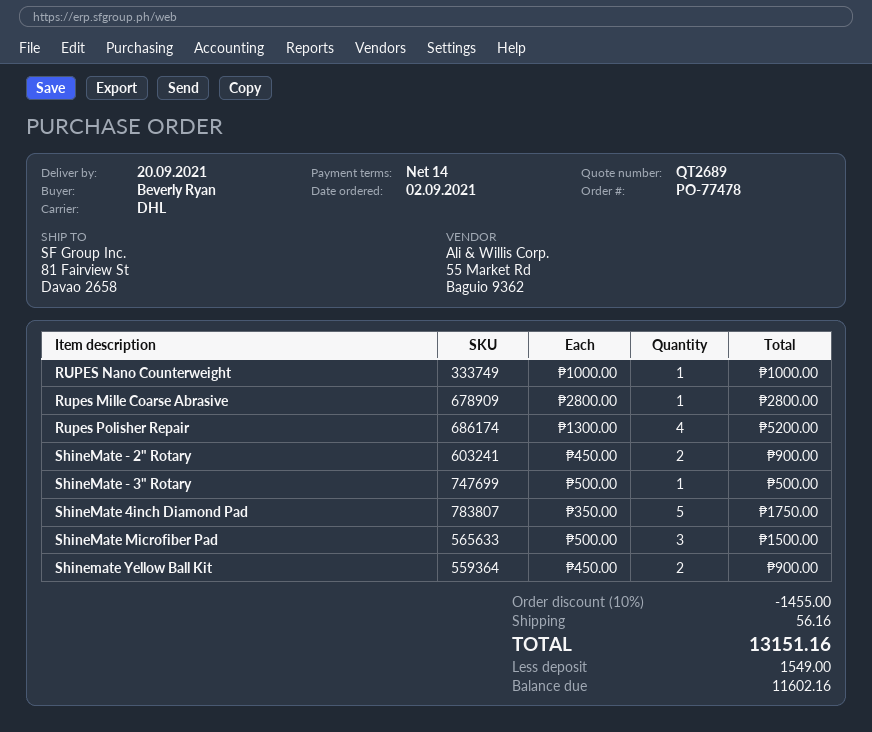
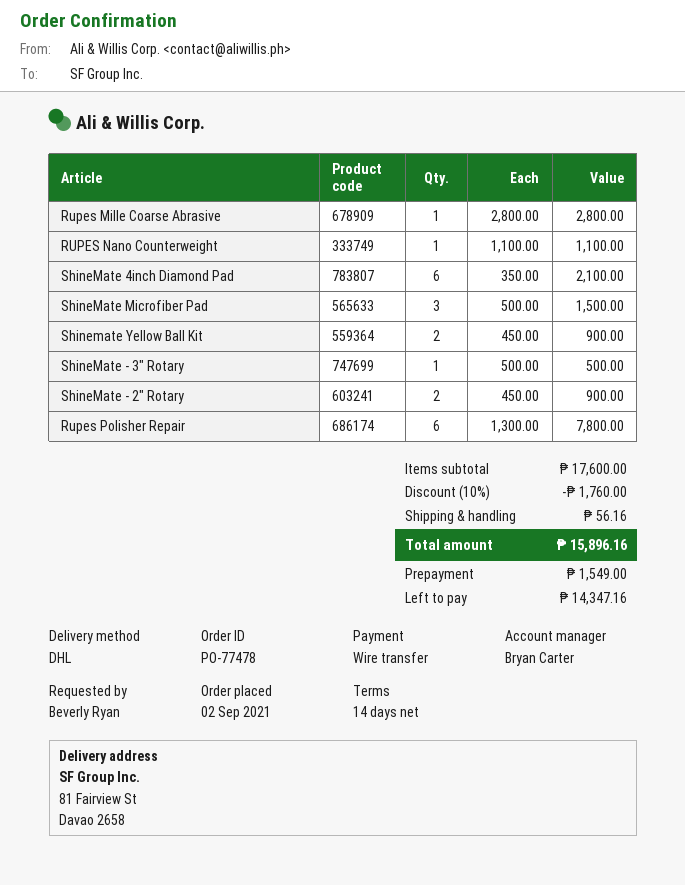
RUPES Nano Counterweight: 1 x 1000.00 = 1000.00 -> 1 x 1100.00 = 1100.00
Rupes Polisher Repair: 4 x 1300.00 = 5200.00 -> 6 x 1300.00 = 7800.00
ShineMate 4inch Diamond Pad: 5 x 350.00 = 1750.00 -> 6 x 350.00 = 2100.00
discount: 10% = 1455.00 -> 10% = 1760.00
total: 13151.16 -> 15896.16
balance: 11602.16 -> 14347.16

